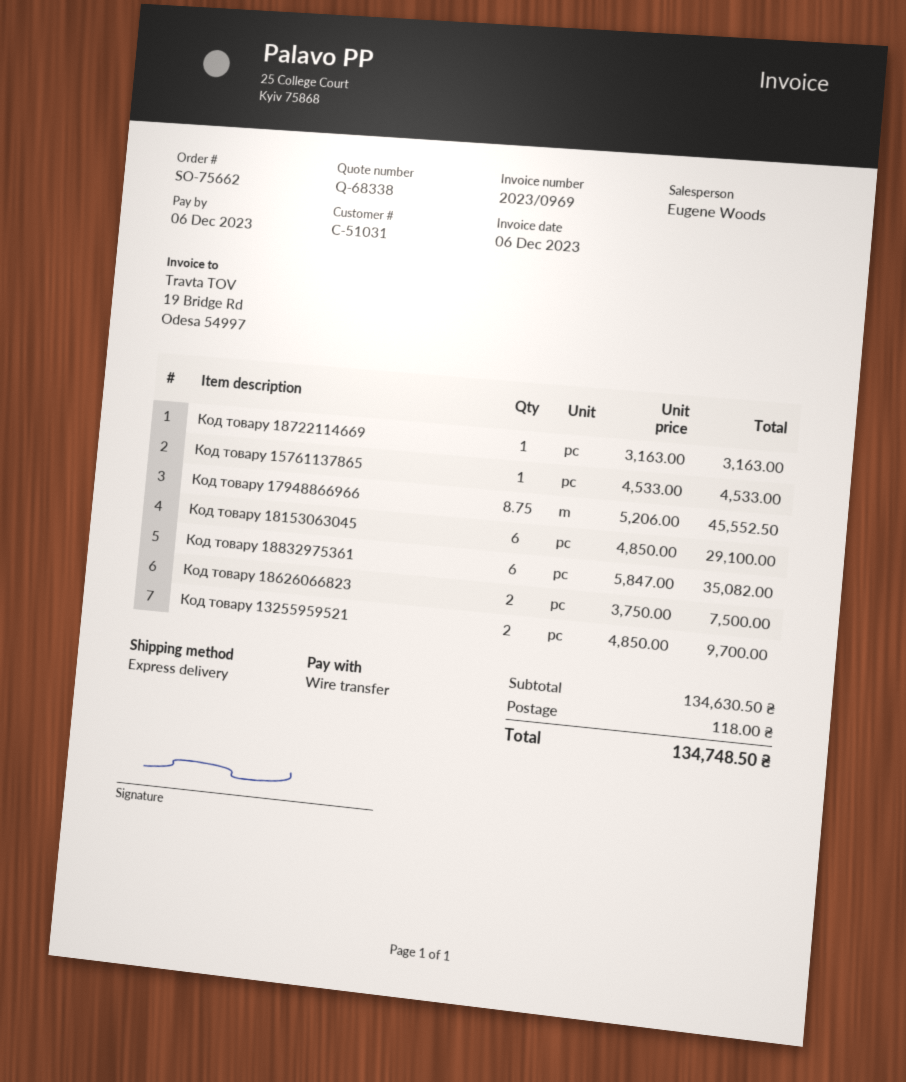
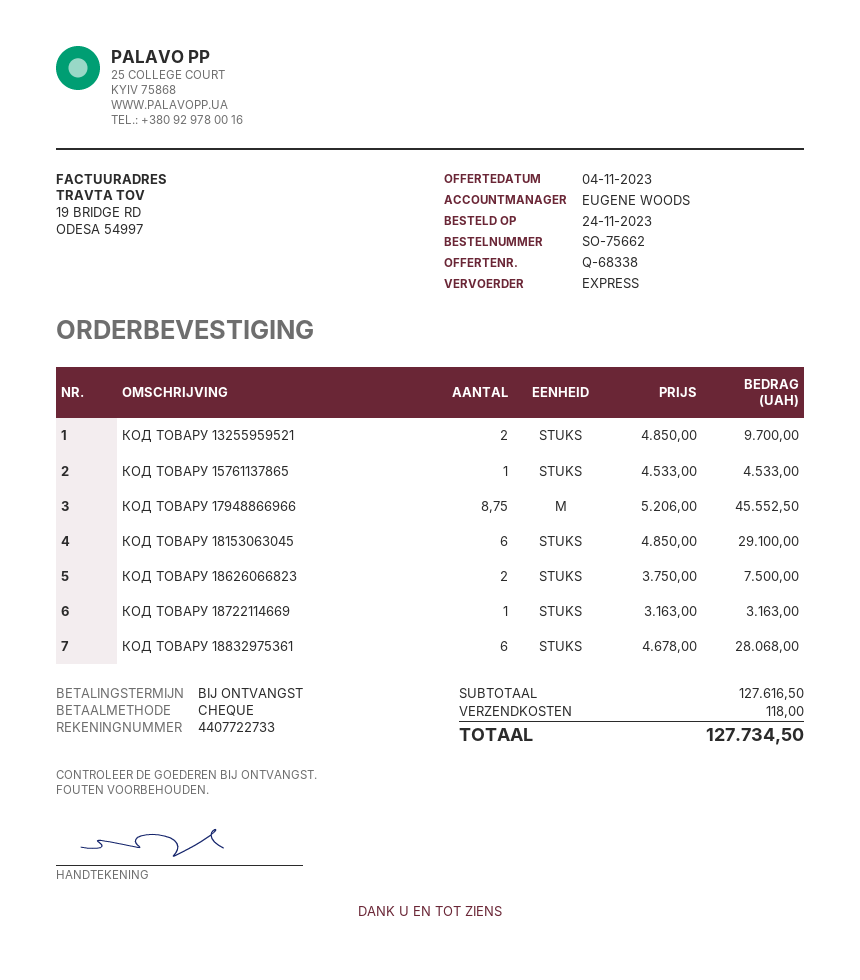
payment method: bank transfer -> cheque
Код товару 18832975361: 6 x 5847.00 = 35082.00 -> 6 x 4678.00 = 28068.00
subtotal: 134630.50 -> 127616.50
total: 134748.50 -> 127734.50

